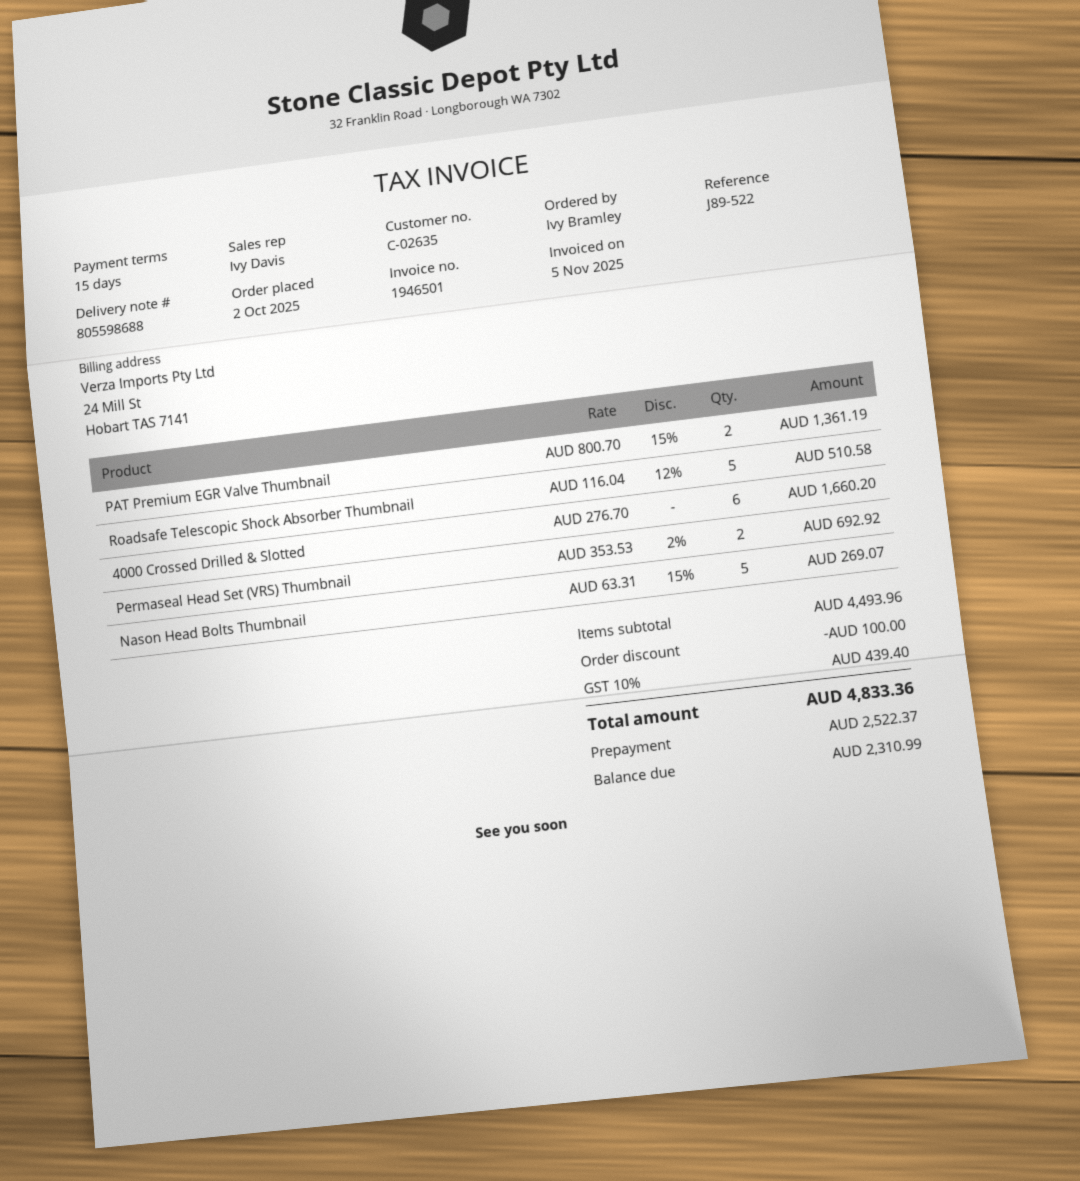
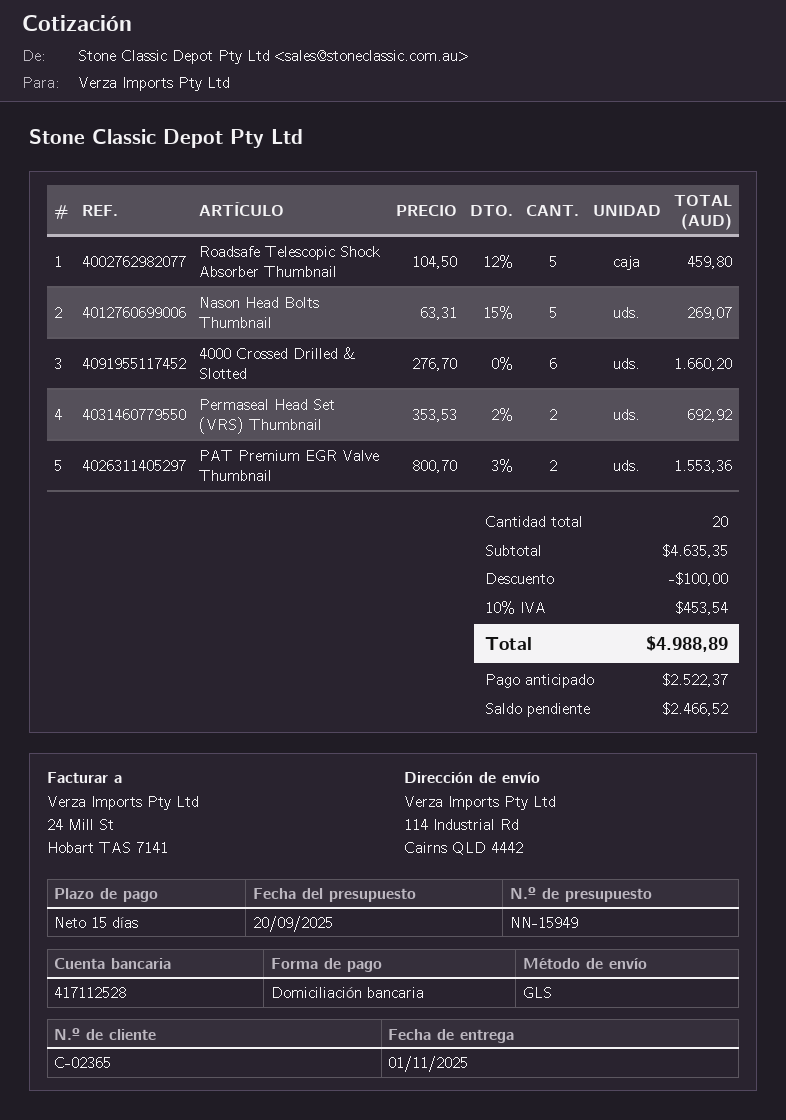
customer number: C-02635 -> C-02365
PAT Premium EGR Valve Thumbnail: 2 x 800.70 - 15% = 1361.19 -> 2 x 800.70 - 3% = 1553.36
Roadsafe Telescopic Shock Absorber Thumbnail: 5 x 116.04 - 12% = 510.58 -> 5 x 104.50 - 12% = 459.80
subtotal: 4493.96 -> 4635.35
tax: 10% = 439.40 -> 10% = 453.54
total: 4833.36 -> 4988.89
balance: 2310.99 -> 2466.52

